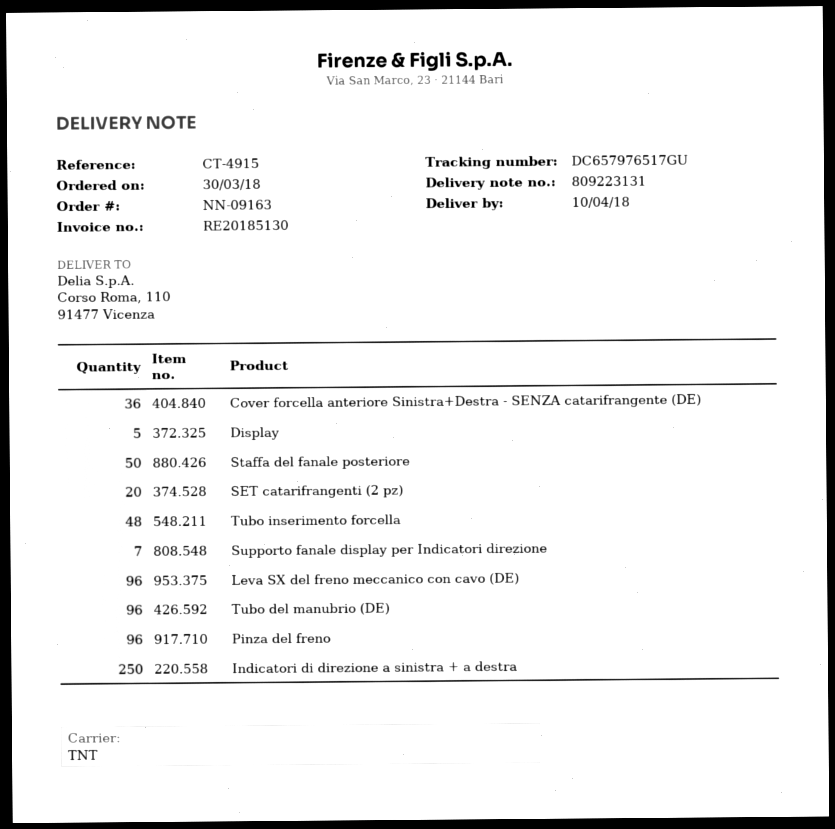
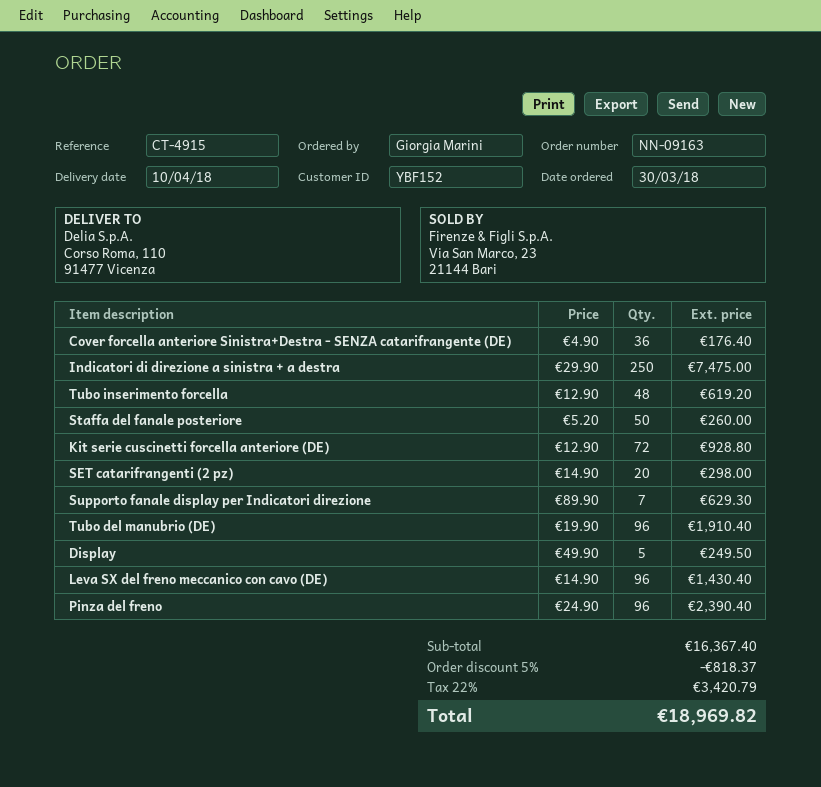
Kit serie cuscinetti forcella anteriore (DE): none -> 72

